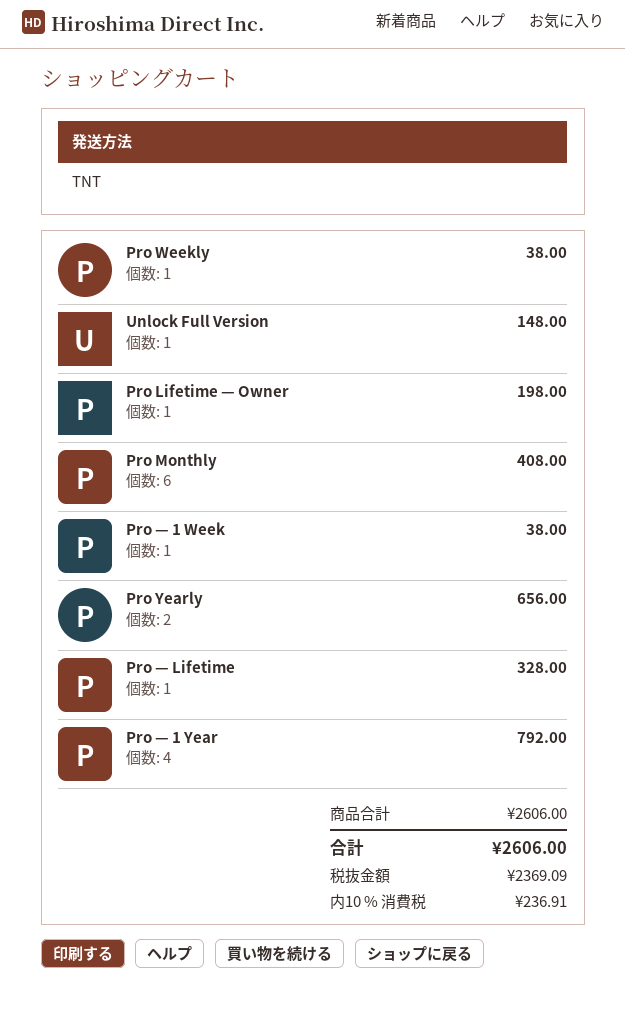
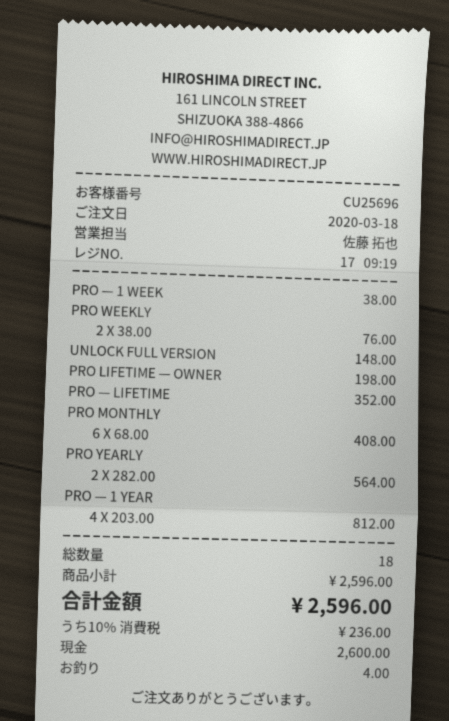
Pro Weekly: 1 for 38.00 -> 2 for 76.00
Pro Yearly: 2 for 656.00 -> 2 for 564.00
Pro — Lifetime: 1 for 328.00 -> 1 for 352.00
Pro — 1 Year: 4 for 792.00 -> 4 for 812.00
subtotal: 2606.00 -> 2596.00
tax: 10% = 236.91 -> 10% = 236.00
total: 2606.00 -> 2596.00

